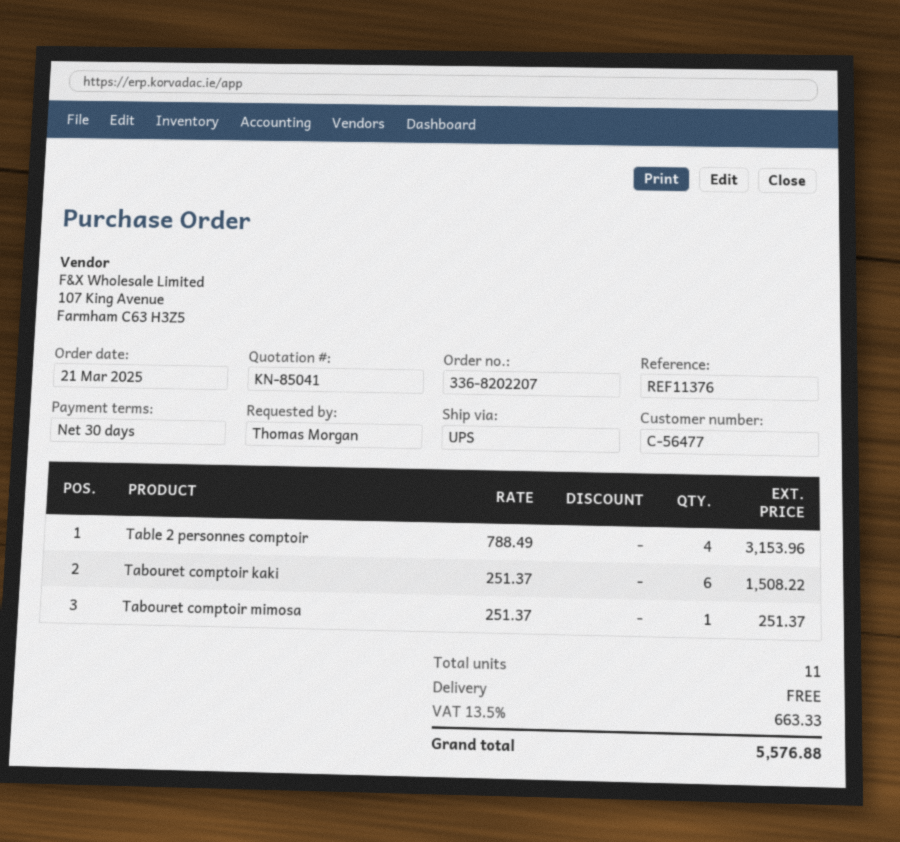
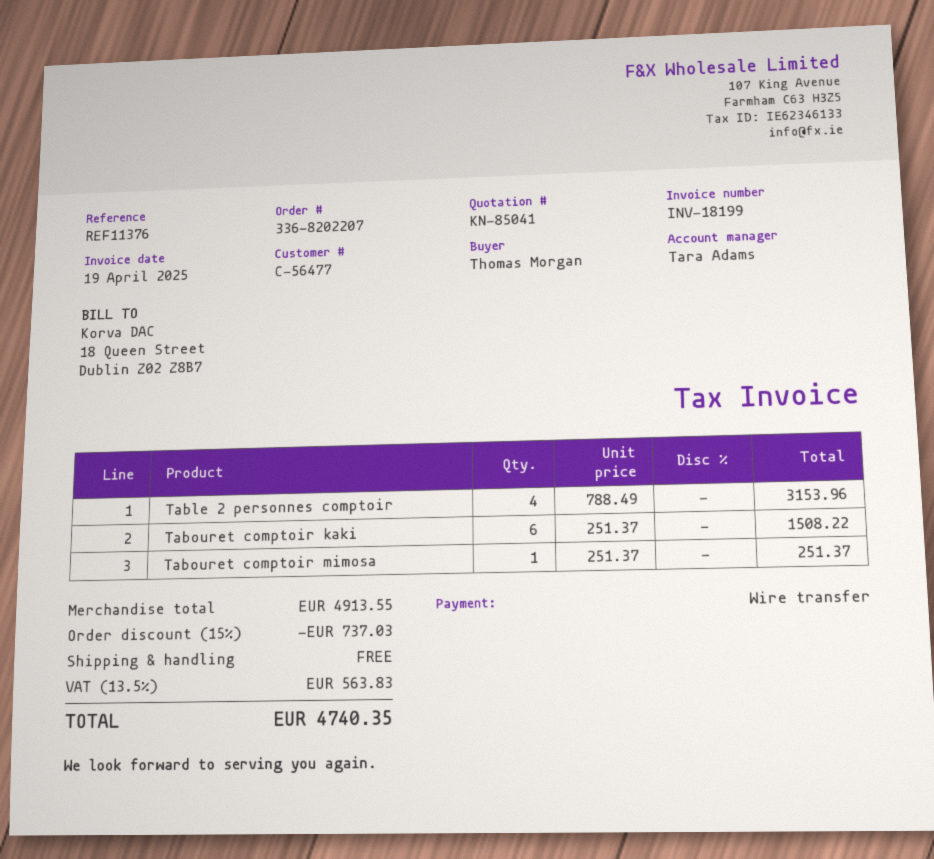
discount: none -> 15% = 737.03
tax: 13.5% = 663.33 -> 13.5% = 563.83
total: 5576.88 -> 4740.35

